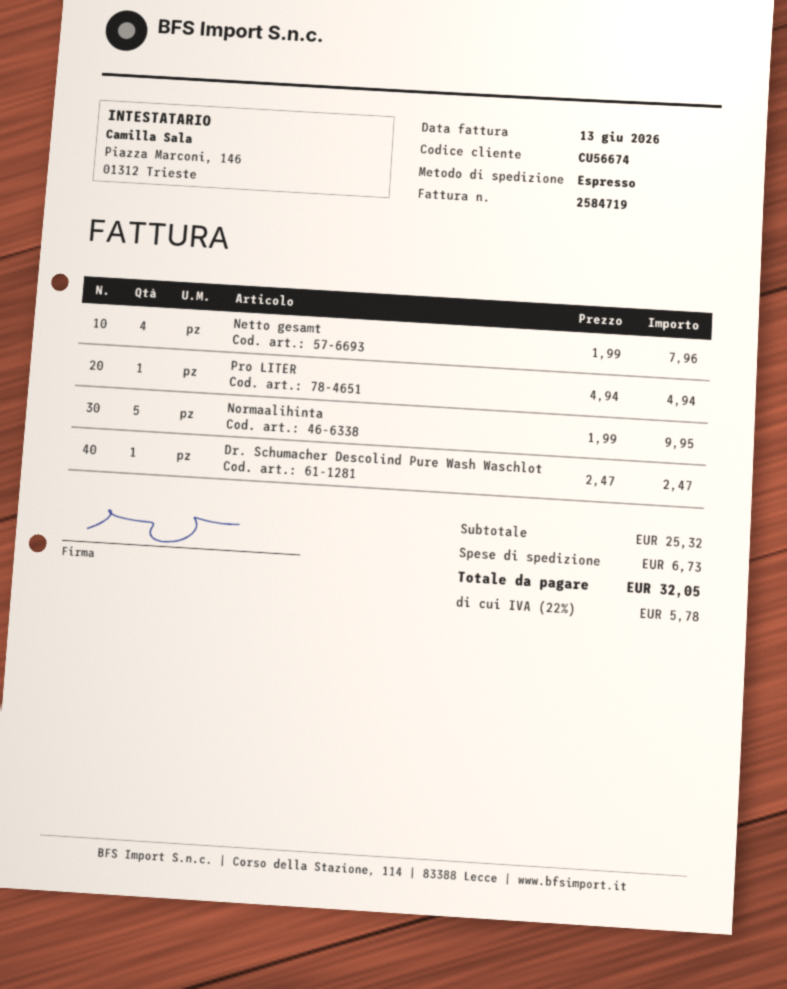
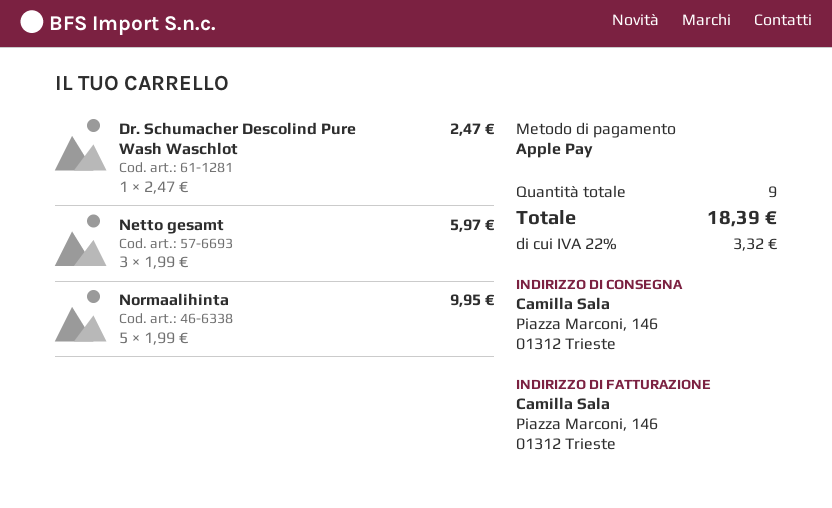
Netto gesamt: 4 x 1.99 = 7.96 -> 3 x 1.99 = 5.97
Pro LITER: 1 x 4.94 = 4.94 -> none
shipping: 6.73 -> none
tax: 22% = 5.78 -> 22% = 3.32
total: 32.05 -> 18.39

